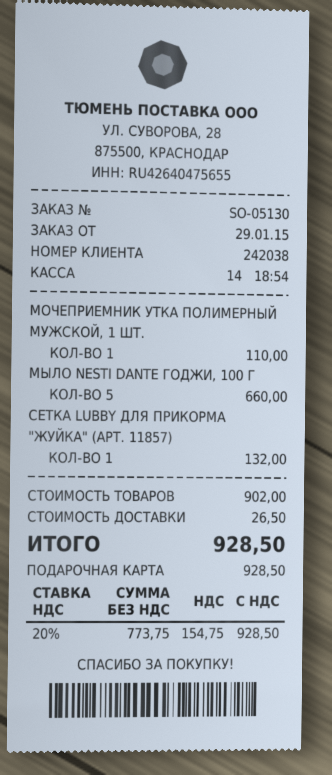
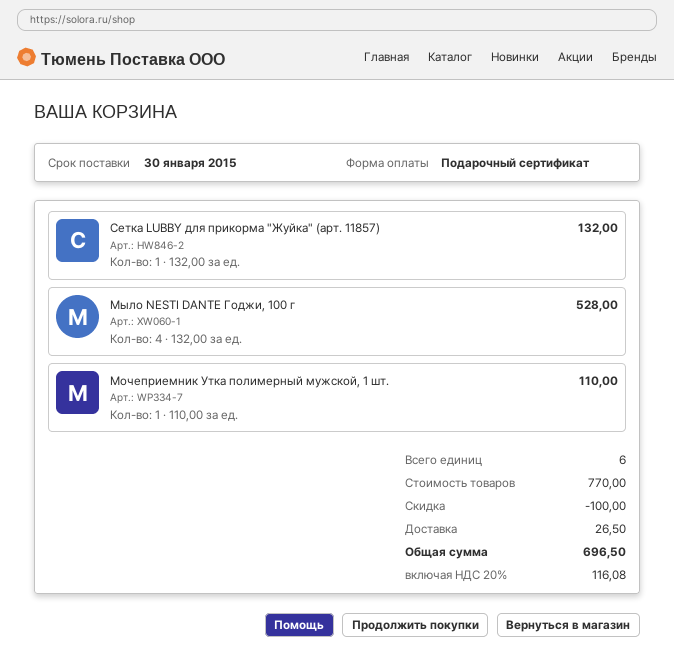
МЫЛО NESTI DANTE ГОДЖИ, 100 Г: 5 for 660.00 -> 4 for 528.00
subtotal: 902.00 -> 770.00
discount: none -> 100.00
tax: 20% = 154.75 -> 20% = 116.08
total: 928.50 -> 696.50

